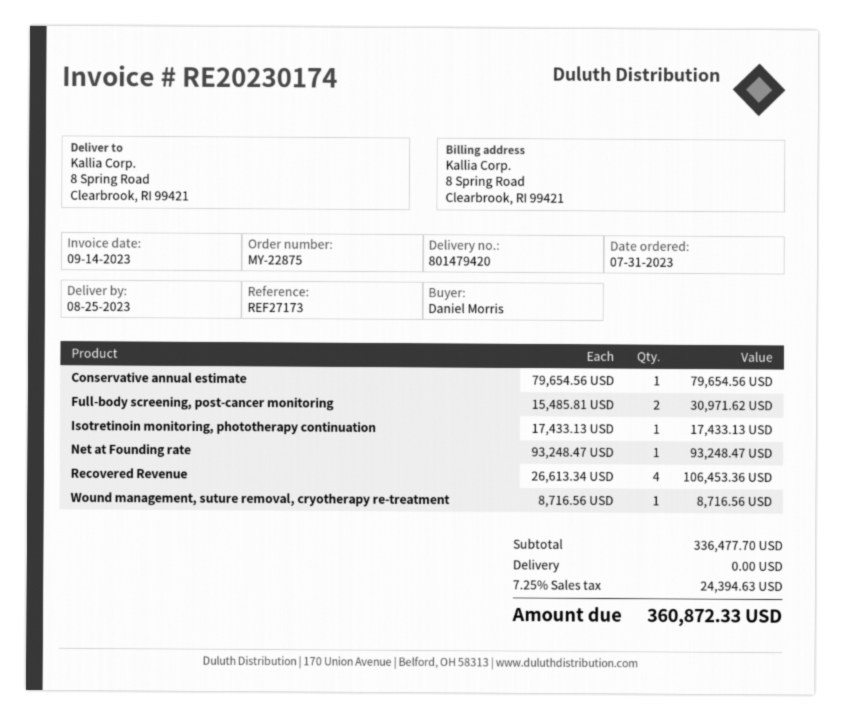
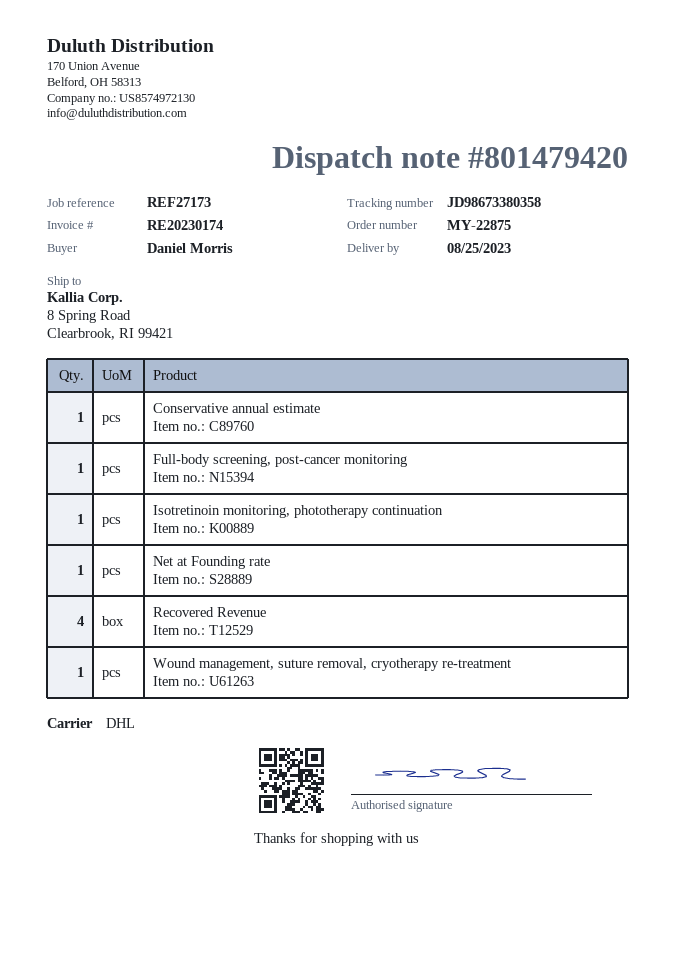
Full-body screening, post-cancer monitoring: 2 -> 1

